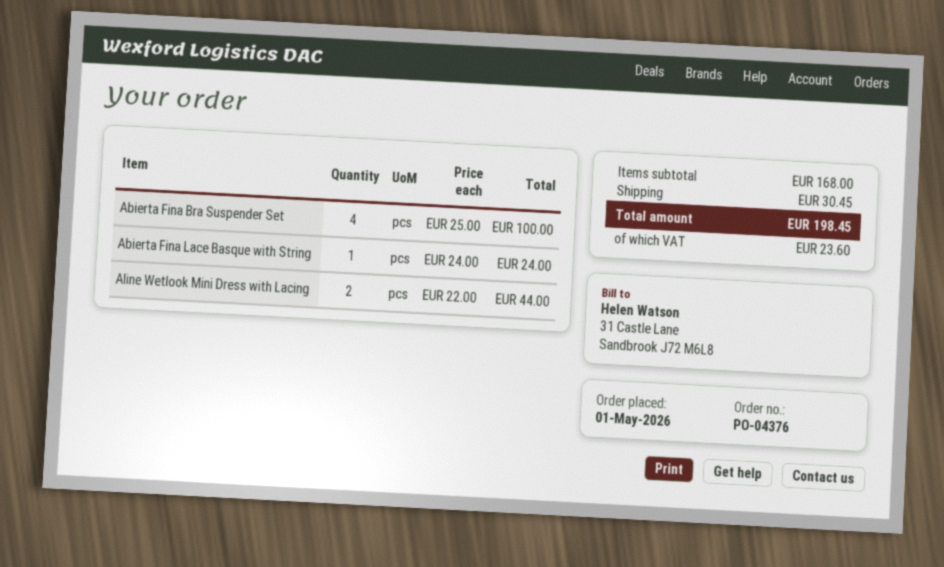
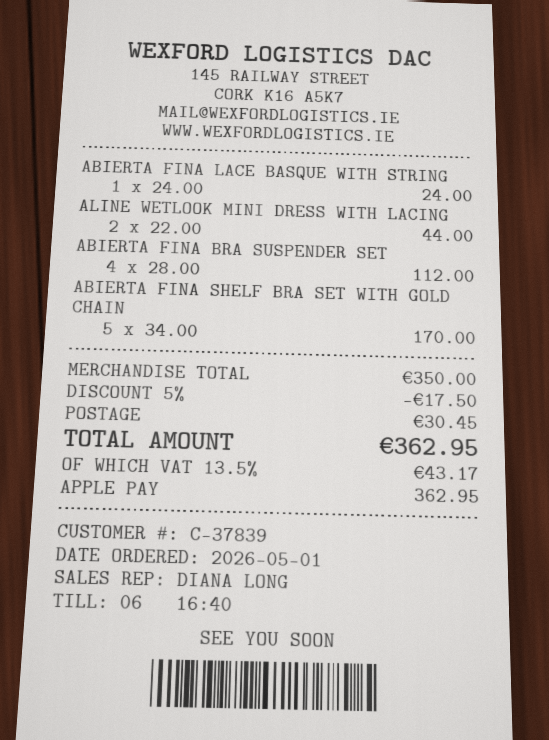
Abierta Fina Bra Suspender Set: 4 x 25.00 = 100.00 -> 4 x 28.00 = 112.00
ABIERTA FINA SHELF BRA SET WITH GOLD CHAIN: none -> 5 x 34.00 = 170.00
subtotal: 168.00 -> 350.00
discount: none -> 5% = 17.50
tax: 23.60 -> 43.17
total: 198.45 -> 362.95

